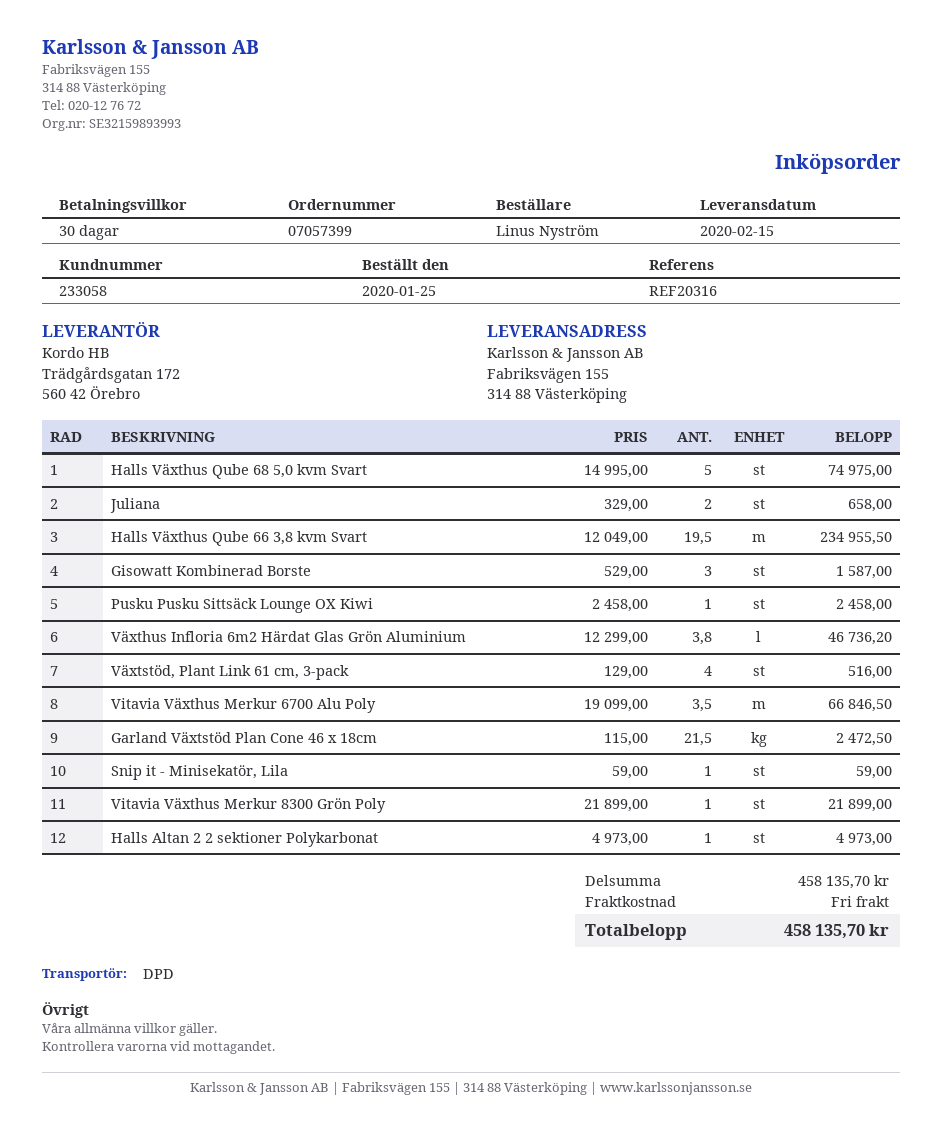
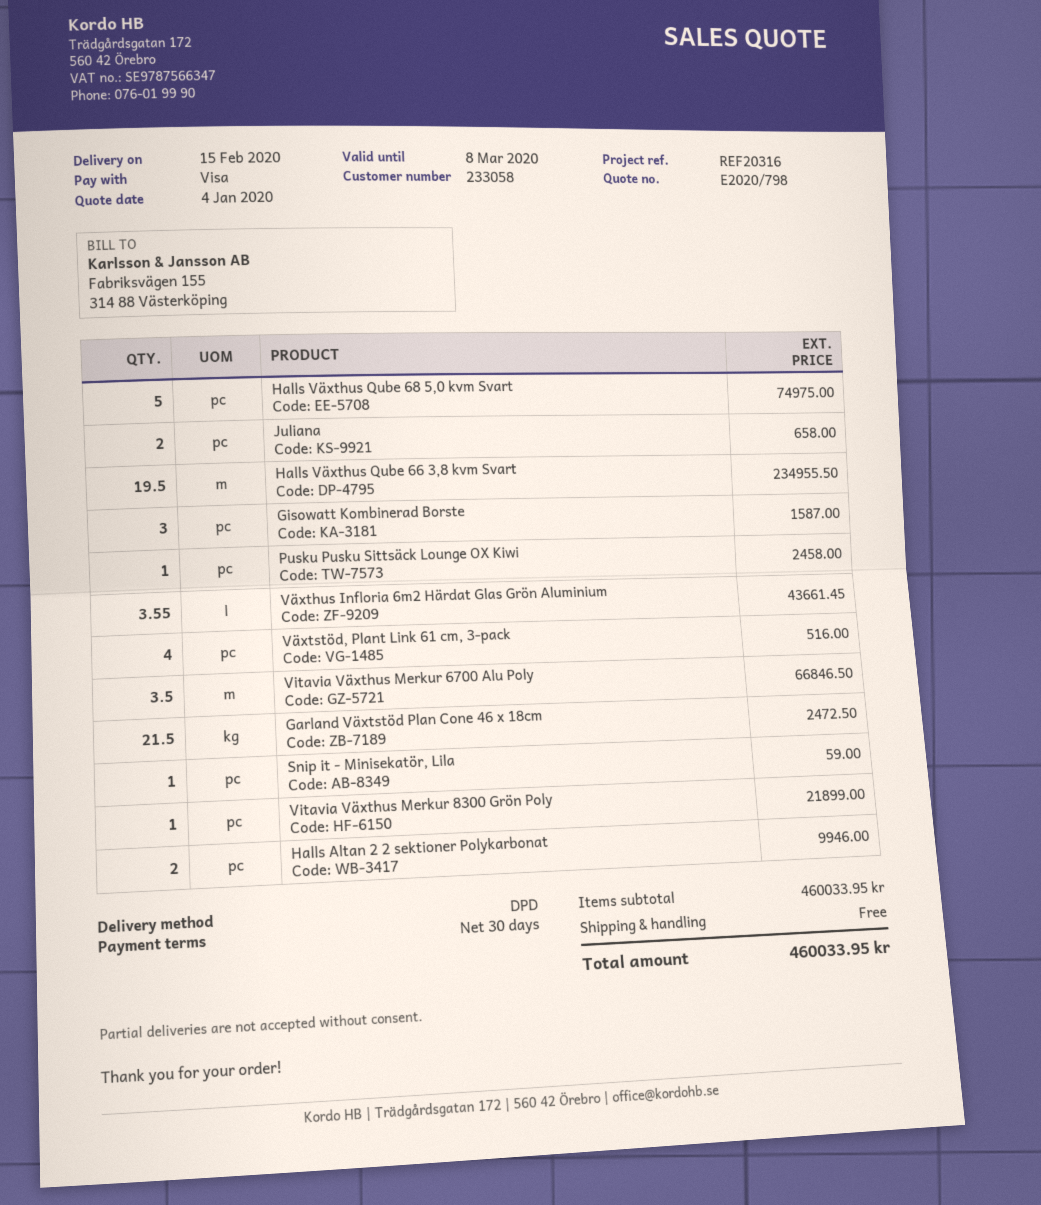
Växthus Infloria 6m2 Härdat Glas Grön Aluminium: 3.8 for 46736.20 -> 3.55 for 43661.45
Halls Altan 2 2 sektioner Polykarbonat: 1 for 4973.00 -> 2 for 9946.00
subtotal: 458135.70 -> 460033.95
total: 458135.70 -> 460033.95

